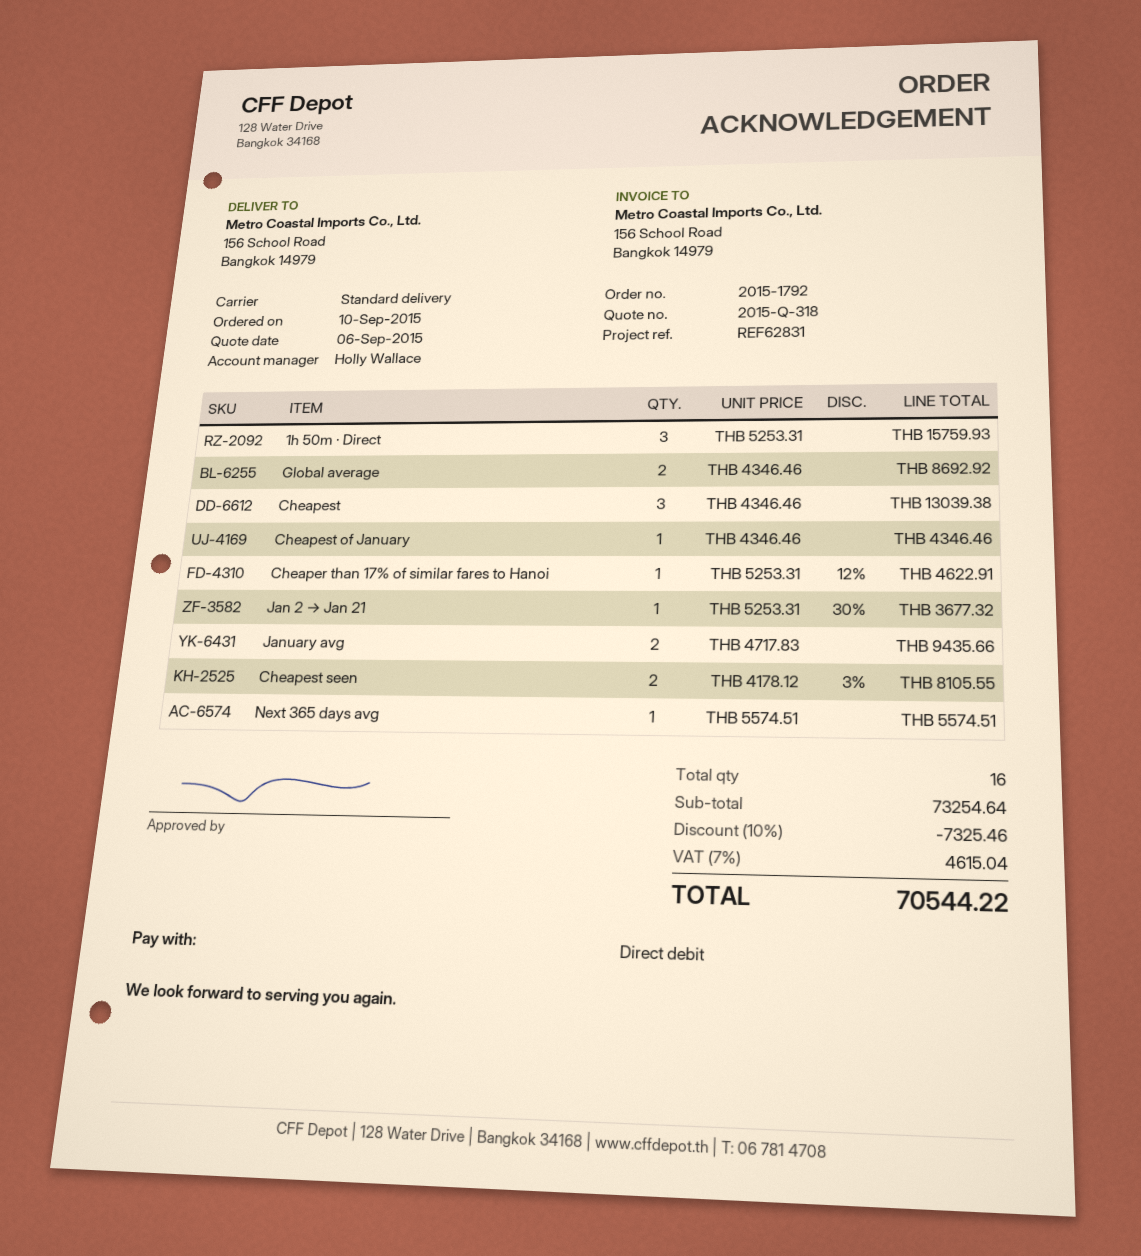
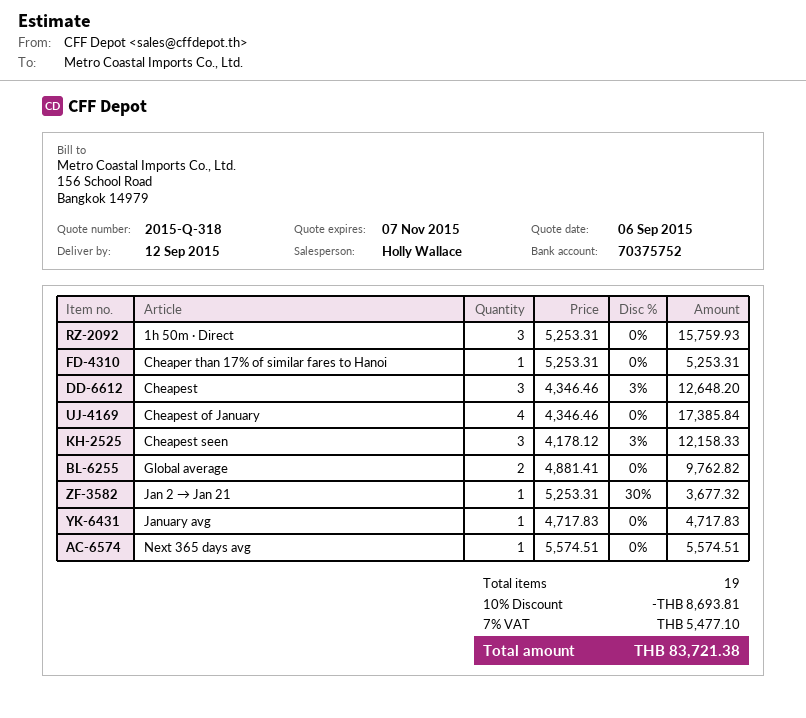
Global average: 2 x 4346.46 = 8692.92 -> 2 x 4881.41 = 9762.82
Cheapest: 3 x 4346.46 = 13039.38 -> 3 x 4346.46 - 3% = 12648.20
Cheapest of January: 1 x 4346.46 = 4346.46 -> 4 x 4346.46 = 17385.84
Cheaper than 17% of similar fares to Hanoi: 1 x 5253.31 - 12% = 4622.91 -> 1 x 5253.31 = 5253.31
January avg: 2 x 4717.83 = 9435.66 -> 1 x 4717.83 = 4717.83
Cheapest seen: 2 x 4178.12 - 3% = 8105.55 -> 3 x 4178.12 - 3% = 12158.33
total quantity: 16 -> 19
discount: 10% = 7325.46 -> 10% = 8693.81
tax: 7% = 4615.04 -> 7% = 5477.10
total: 70544.22 -> 83721.38

